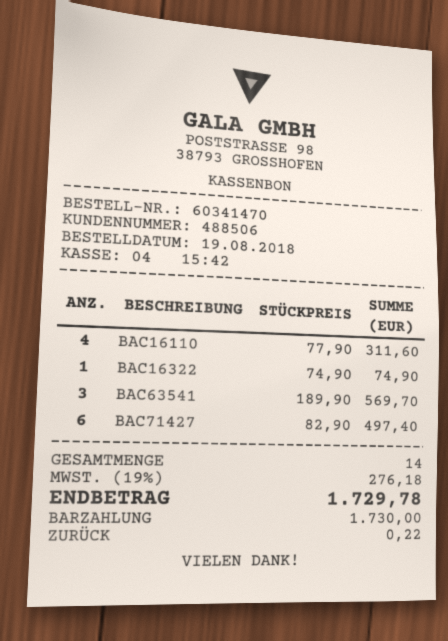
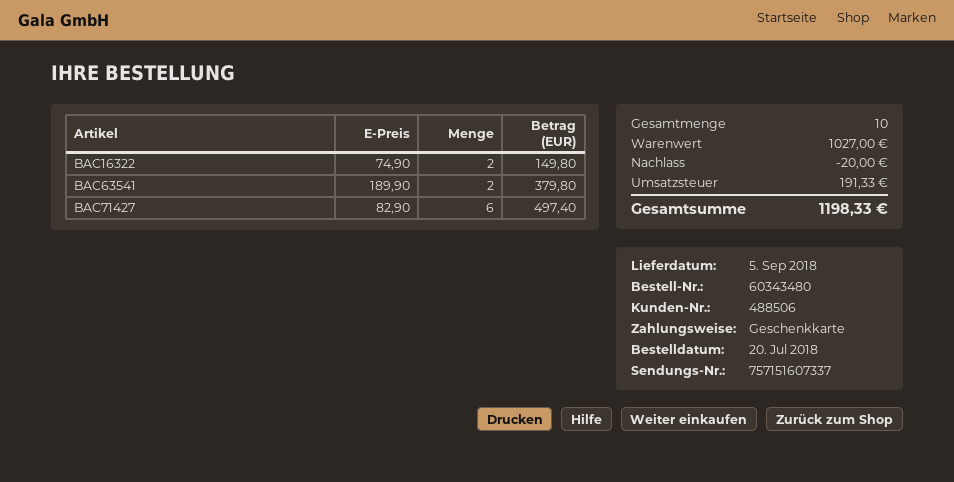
order number: 60341470 -> 60343480
order date: 2018-08-19 -> 2018-07-20
payment method: cash -> gift card
BAC16110: 4 x 77.90 = 311.60 -> none
BAC16322: 1 x 74.90 = 74.90 -> 2 x 74.90 = 149.80
BAC63541: 3 x 189.90 = 569.70 -> 2 x 189.90 = 379.80
total quantity: 14 -> 10
discount: none -> 20.00
tax: 276.18 -> 191.33
total: 1729.78 -> 1198.33

